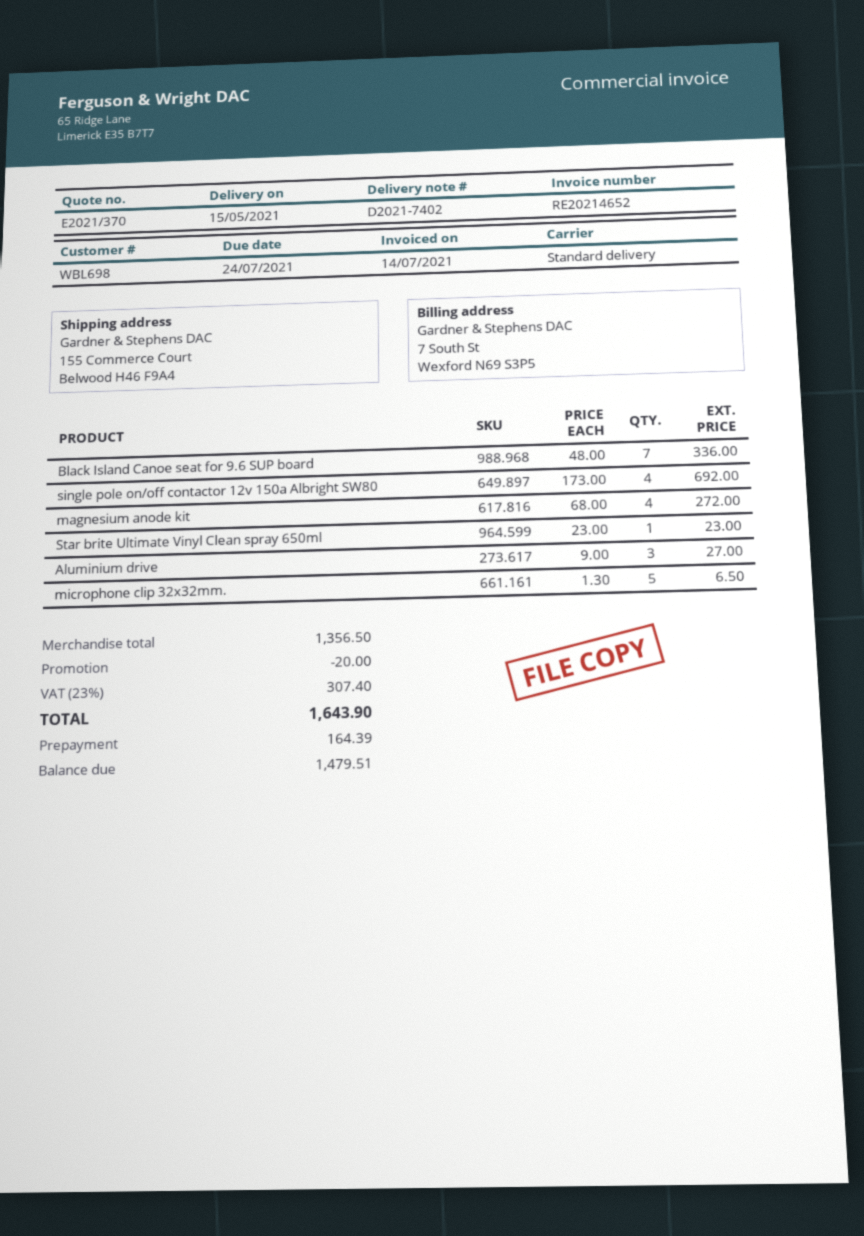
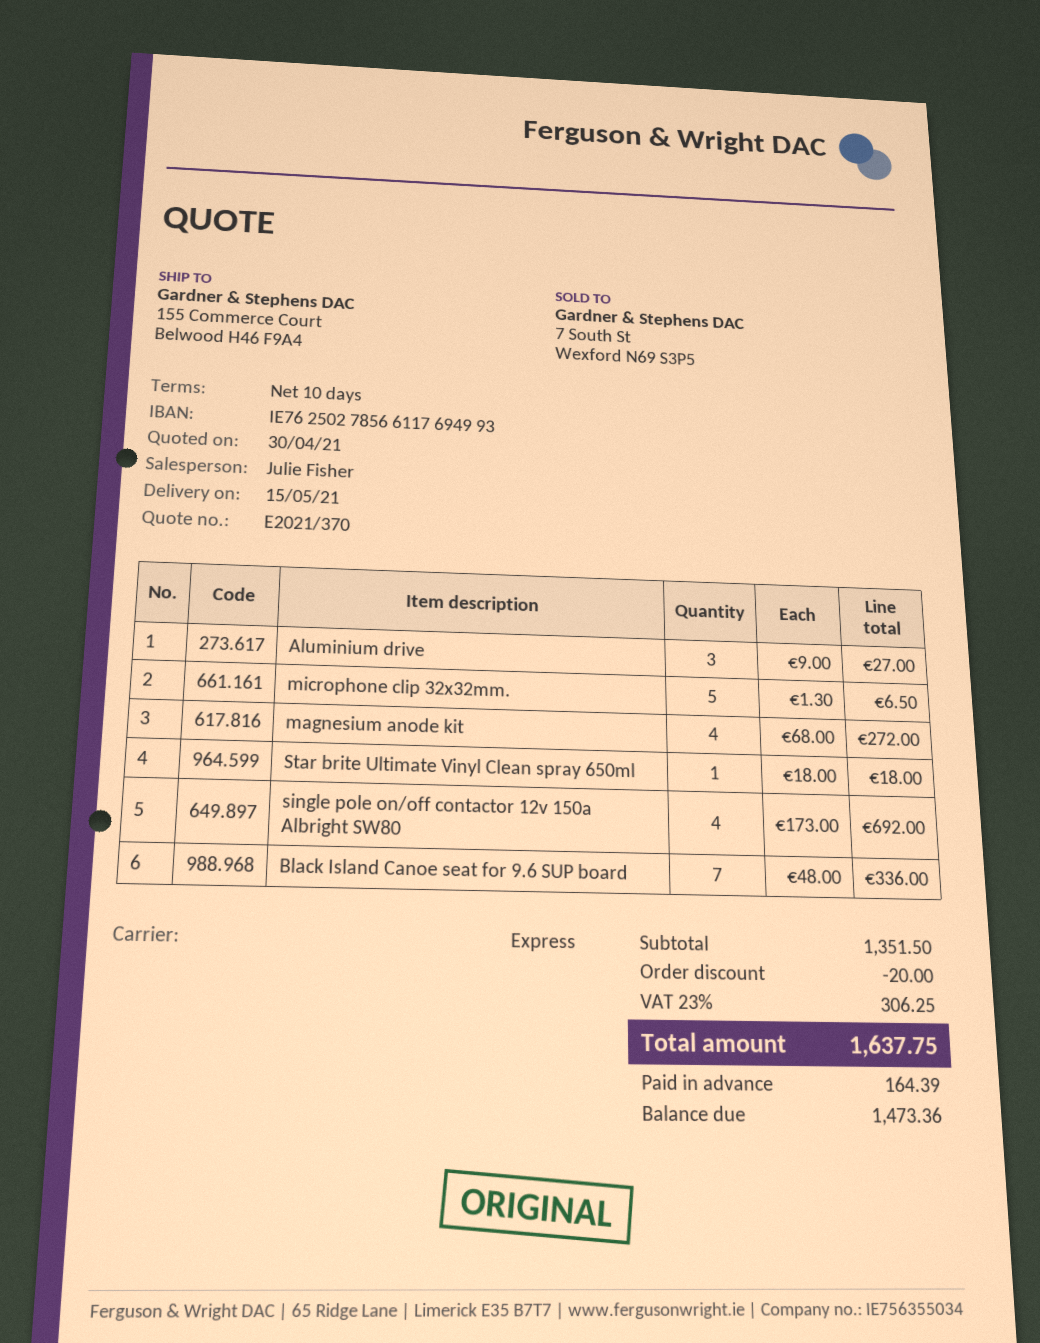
shipping method: standard -> express
Star brite Ultimate Vinyl Clean spray 650ml: 1 x 23.00 = 23.00 -> 1 x 18.00 = 18.00
subtotal: 1356.50 -> 1351.50
tax: 23% = 307.40 -> 23% = 306.25
total: 1643.90 -> 1637.75
balance: 1479.51 -> 1473.36

